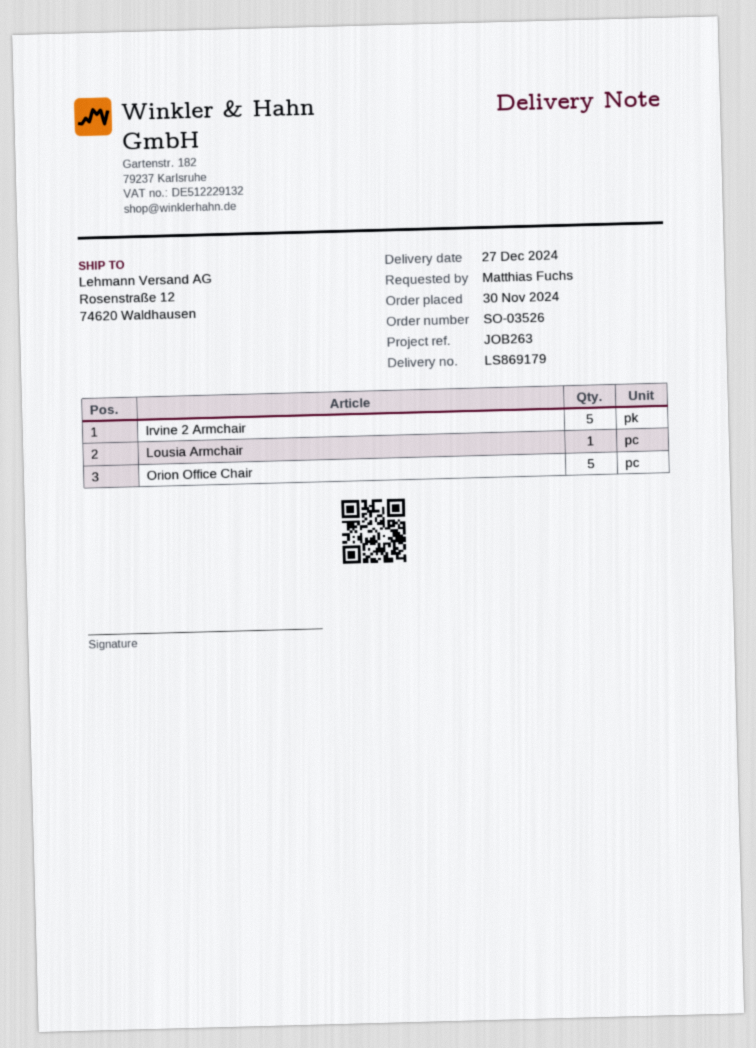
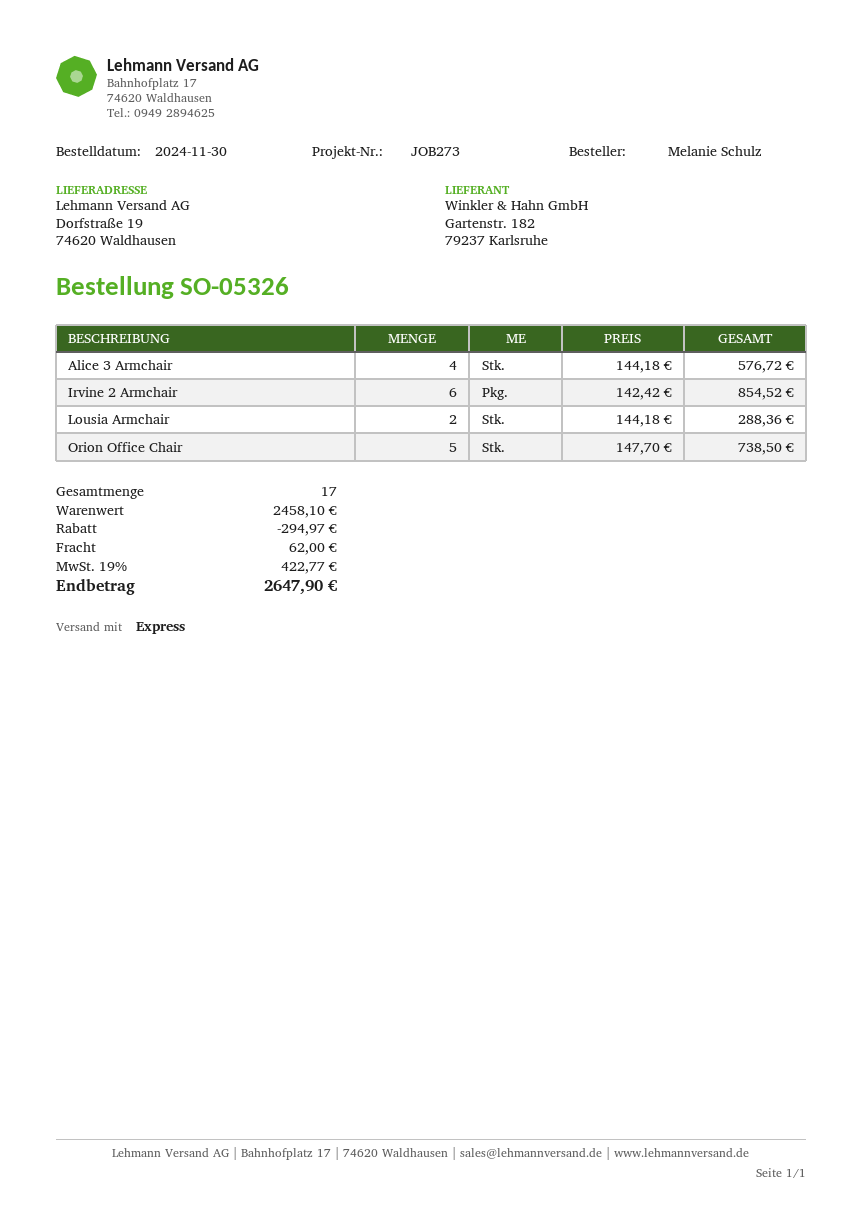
order number: SO-03526 -> SO-05326
reference: JOB263 -> JOB273
ordered by: Matthias Fuchs -> Melanie Schulz
ship to: Rosenstraße 12, 74620 Waldhausen -> Dorfstraße 19, 74620 Waldhausen
Irvine 2 Armchair: 5 -> 6
Lousia Armchair: 1 -> 2
Alice 3 Armchair: none -> 4

